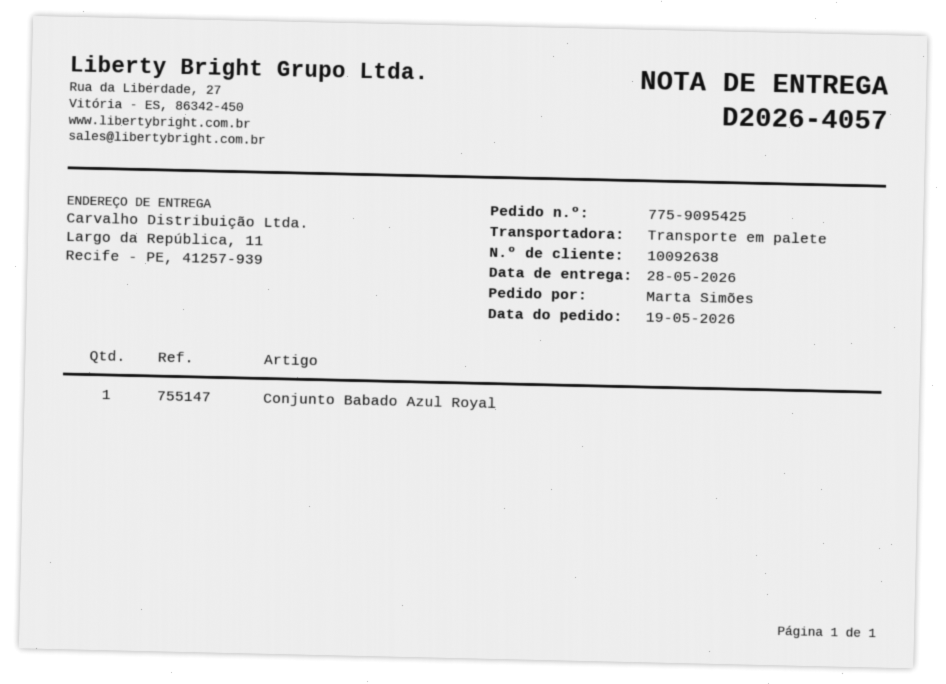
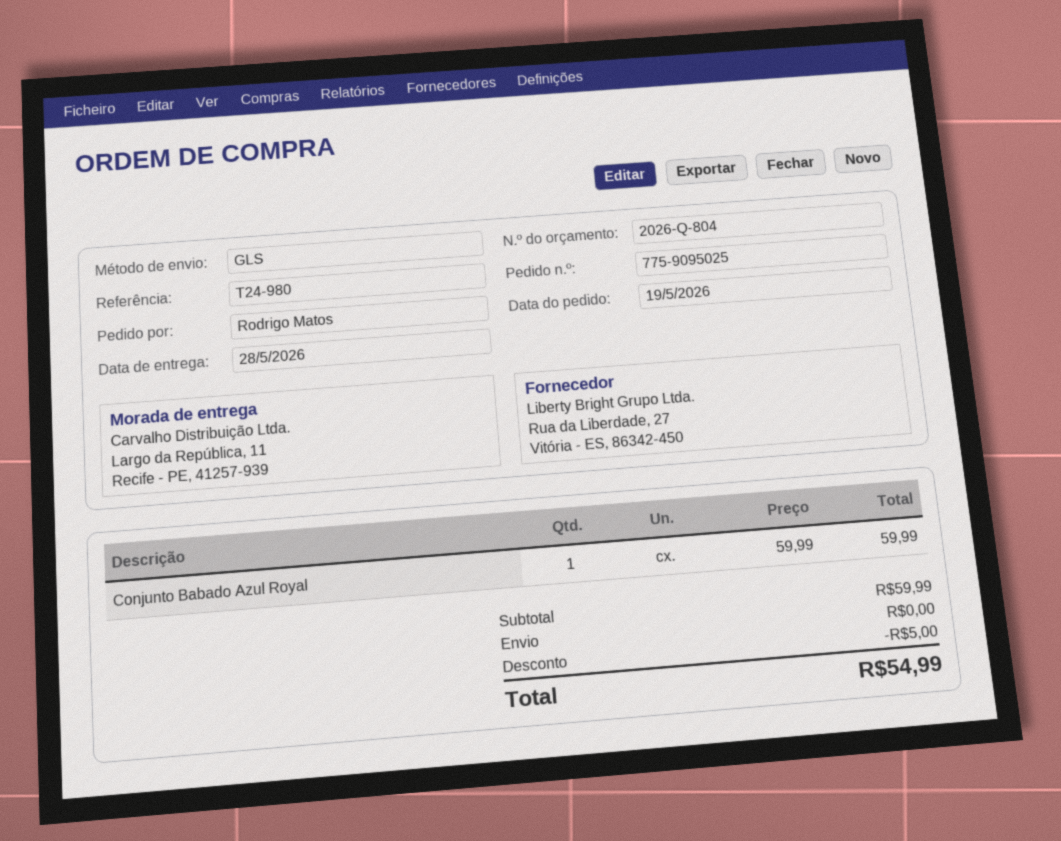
order number: 775-9095425 -> 775-9095025
ordered by: Marta Simões -> Rodrigo Matos
shipping method: pallet freight -> GLS

